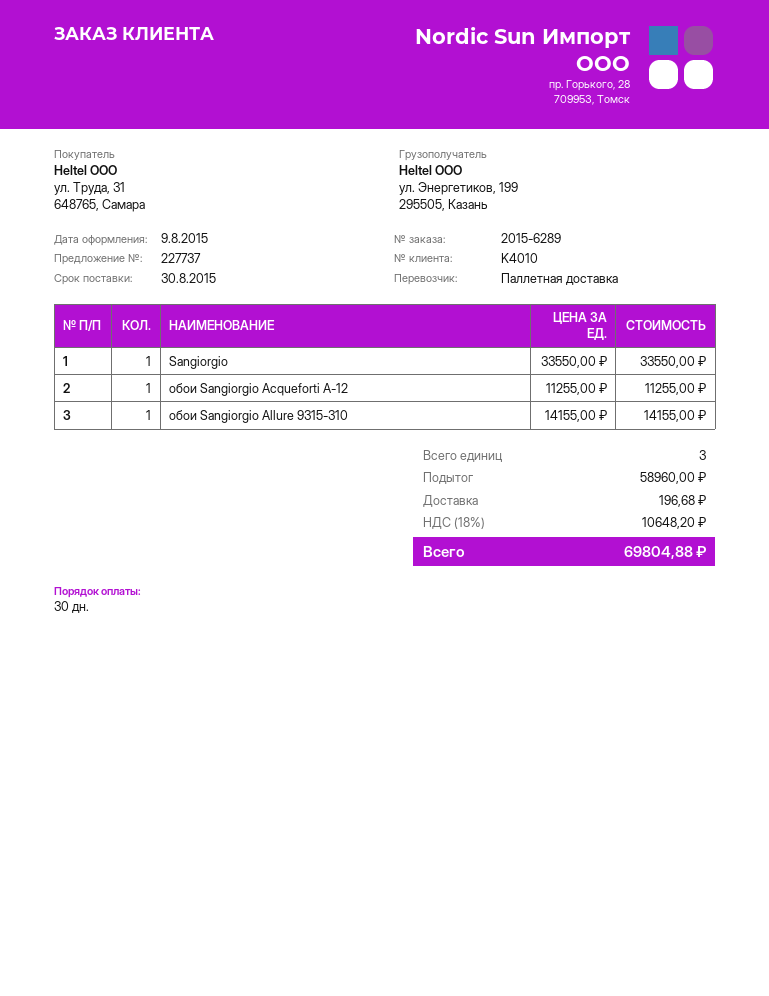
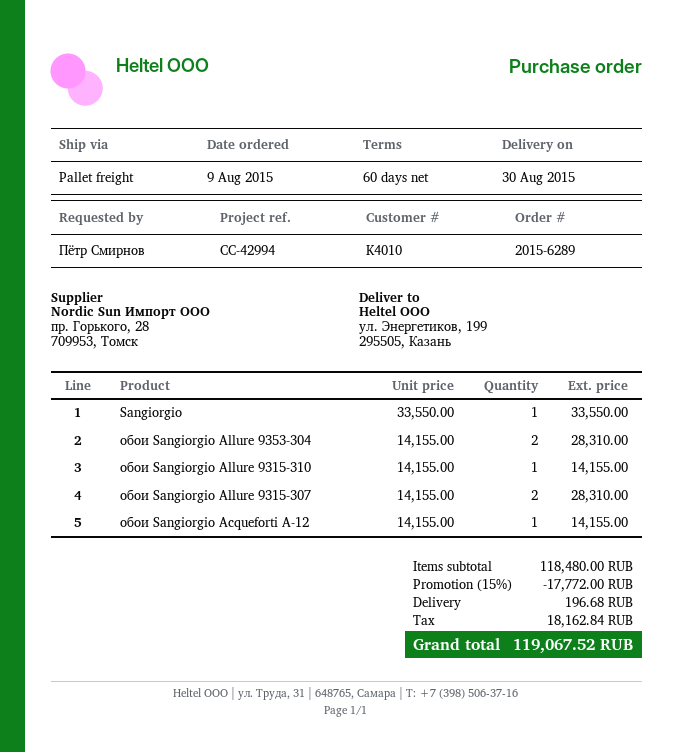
payment terms: 30 days -> 60 days
обои Sangiorgio Acqueforti A-12: 1 x 11255.00 = 11255.00 -> 1 x 14155.00 = 14155.00
обои Sangiorgio Allure 9353-304: none -> 2 x 14155.00 = 28310.00
обои Sangiorgio Allure 9315-307: none -> 2 x 14155.00 = 28310.00
subtotal: 58960.00 -> 118480.00
discount: none -> 15% = 17772.00
tax: 10648.20 -> 18162.84
total: 69804.88 -> 119067.52

